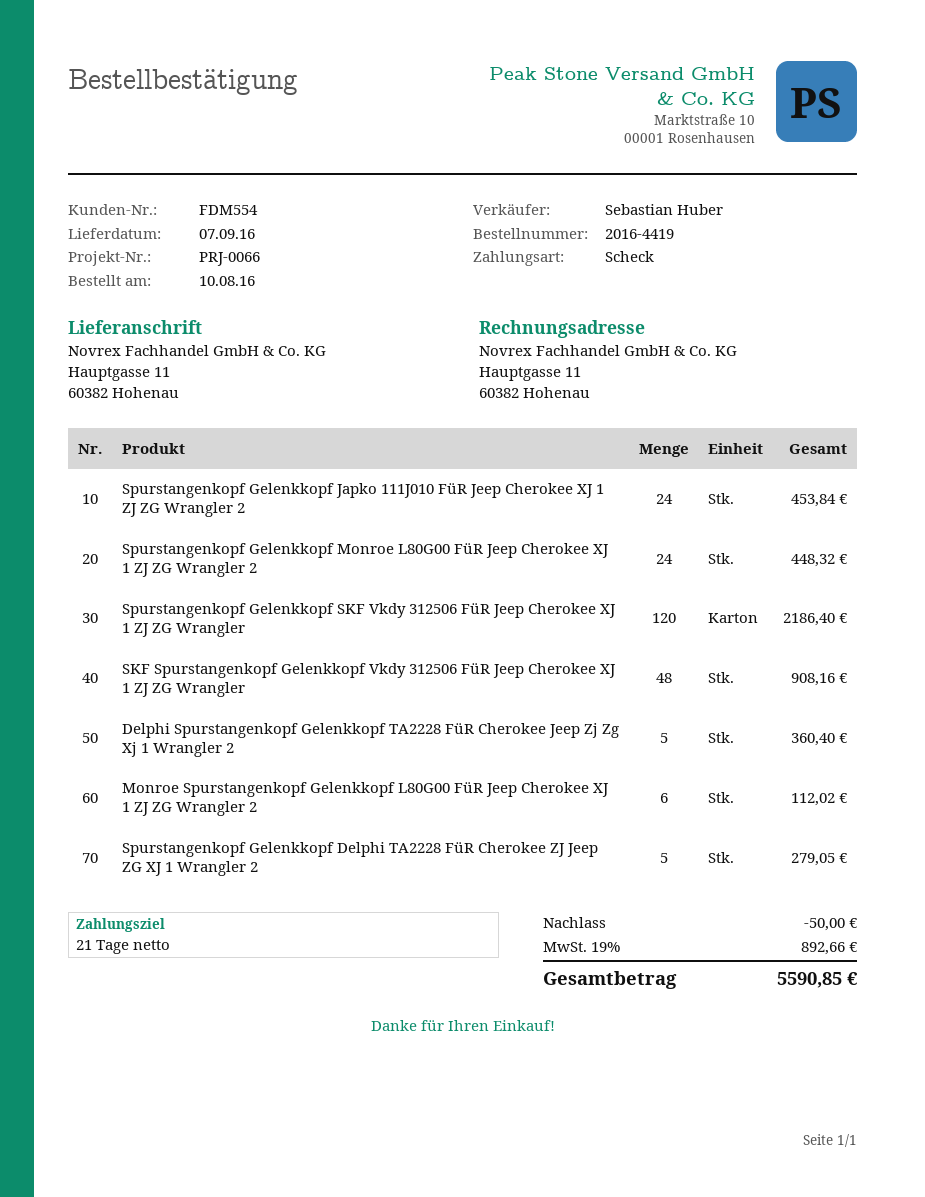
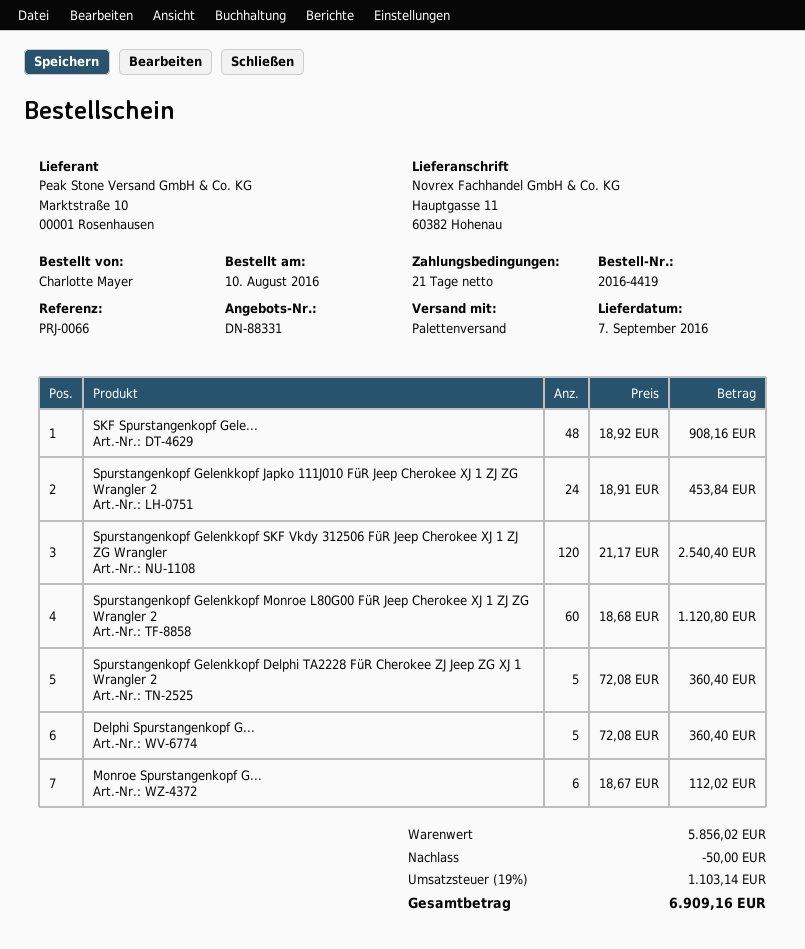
Spurstangenkopf Gelenkkopf Monroe L80G00 FüR Jeep Cherokee XJ 1 ZJ ZG Wrangler 2: 24 for 448.32 -> 60 for 1120.80
Spurstangenkopf Gelenkkopf SKF Vkdy 312506 FüR Jeep Cherokee XJ 1 ZJ ZG Wrangler: 120 for 2186.40 -> 120 for 2540.40
Spurstangenkopf Gelenkkopf Delphi TA2228 FüR Cherokee ZJ Jeep ZG XJ 1 Wrangler 2: 5 for 279.05 -> 5 for 360.40
tax: 19% = 892.66 -> 19% = 1103.14
total: 5590.85 -> 6909.16

